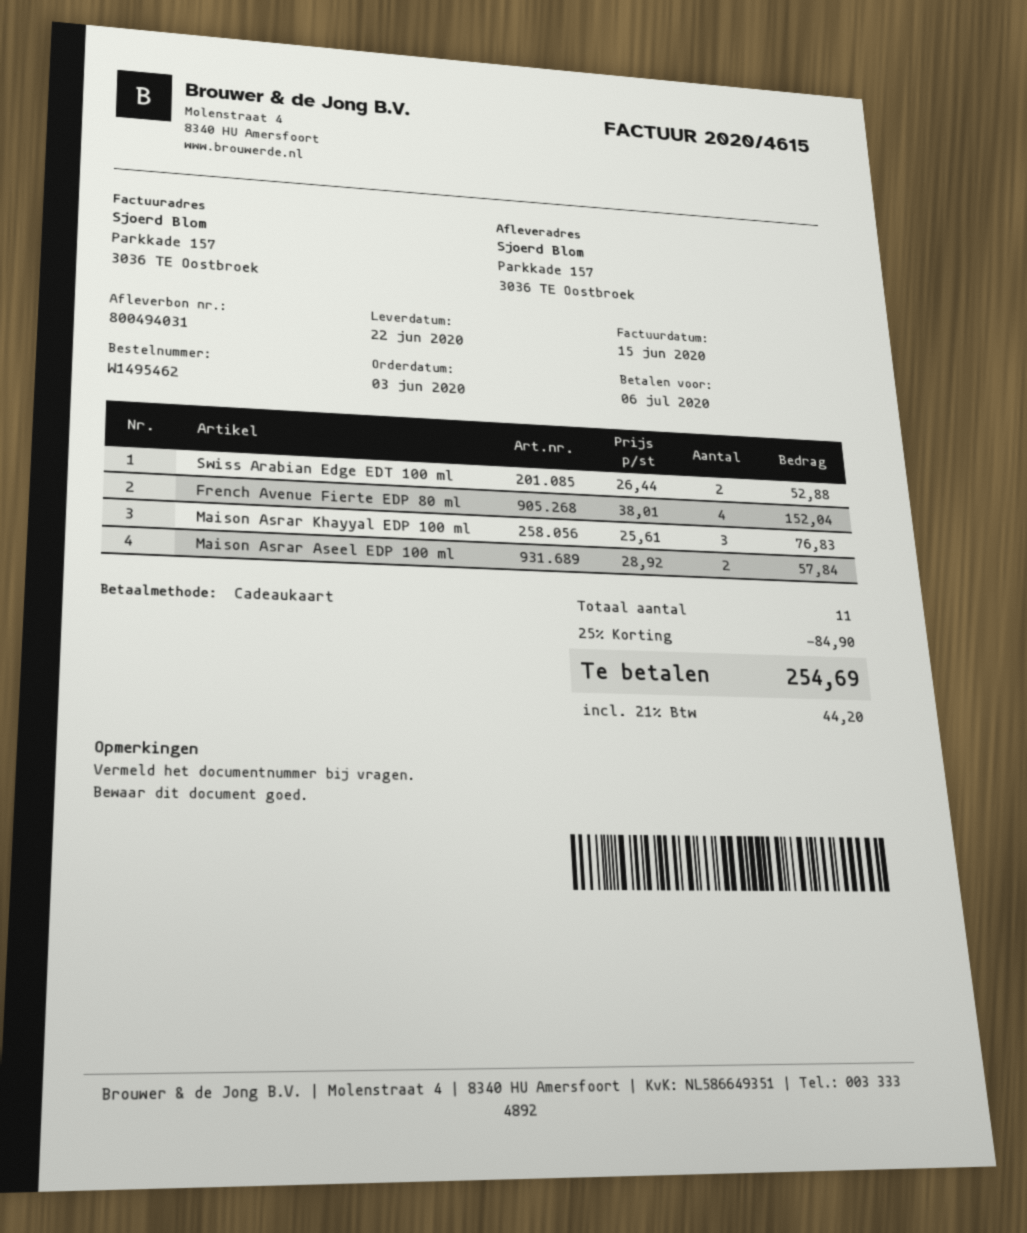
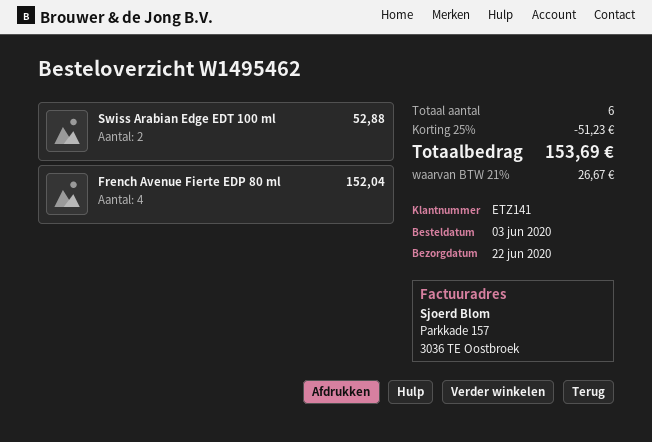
Maison Asrar Khayyal EDP 100 ml: 3 for 76.83 -> none
Maison Asrar Aseel EDP 100 ml: 2 for 57.84 -> none
total quantity: 11 -> 6
discount: 25% = 84.90 -> 25% = 51.23
tax: 21% = 44.20 -> 21% = 26.67
total: 254.69 -> 153.69

